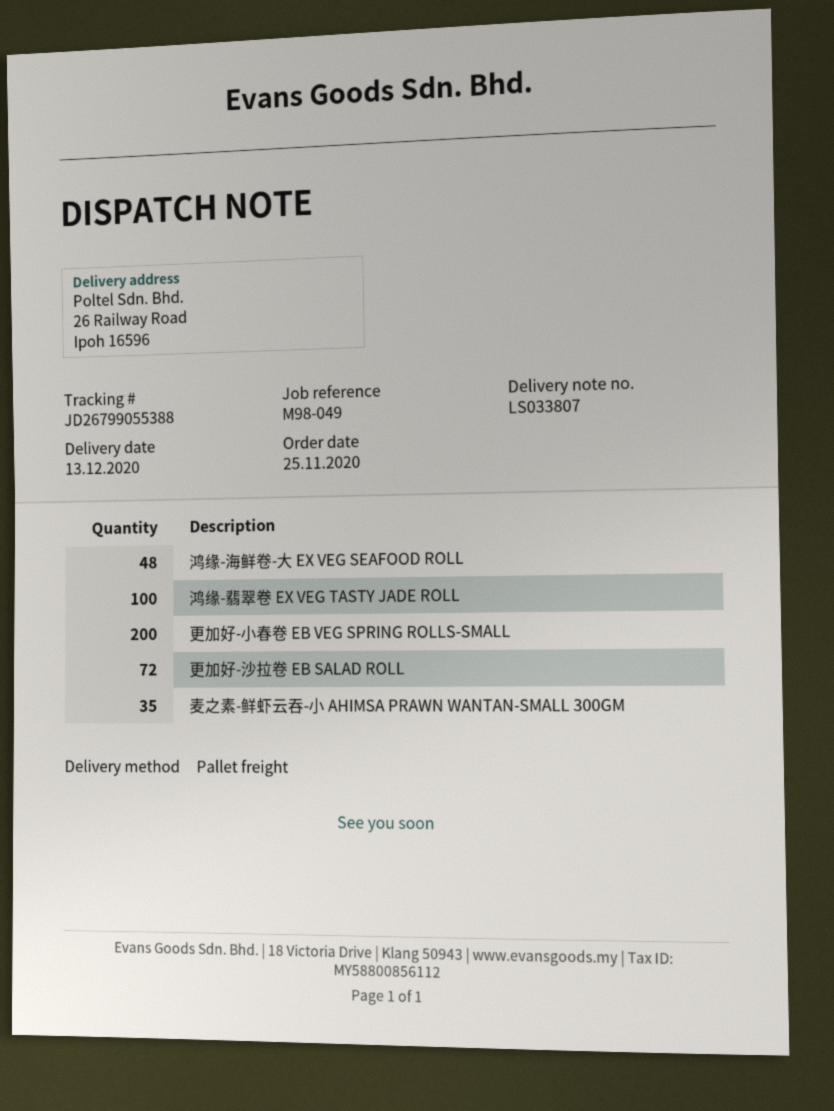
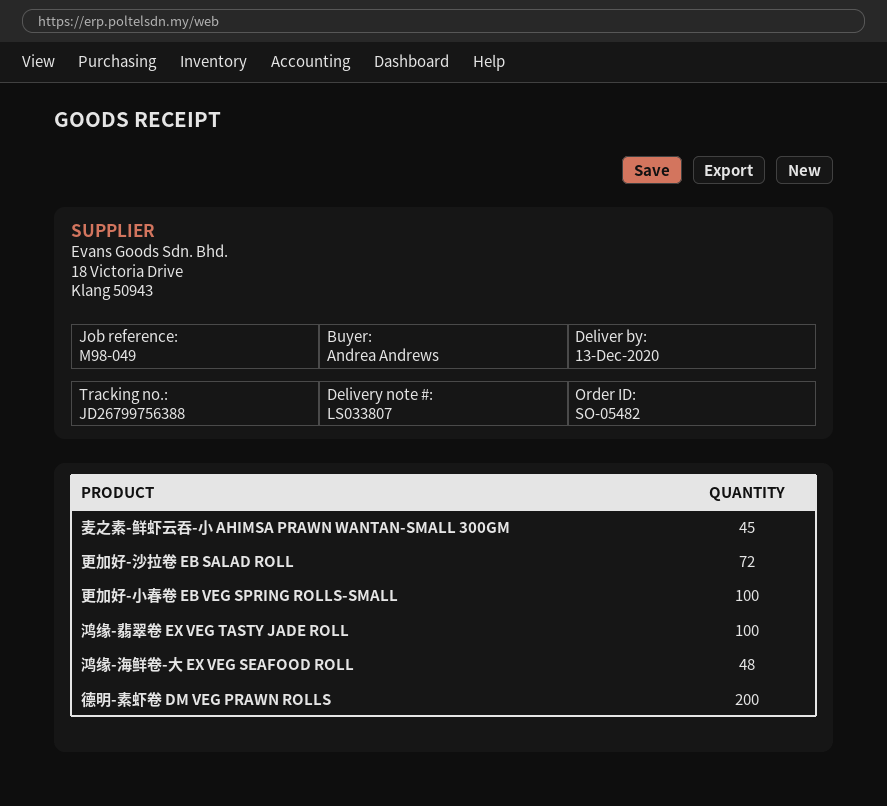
tracking number: JD26799055388 -> JD26799756388
更加好-小春卷 EB VEG SPRING ROLLS-SMALL: 200 -> 100
麦之素-鲜虾云吞-小 AHIMSA PRAWN WANTAN-SMALL 300GM: 35 -> 45
德明-素虾卷 DM VEG PRAWN ROLLS: none -> 200

